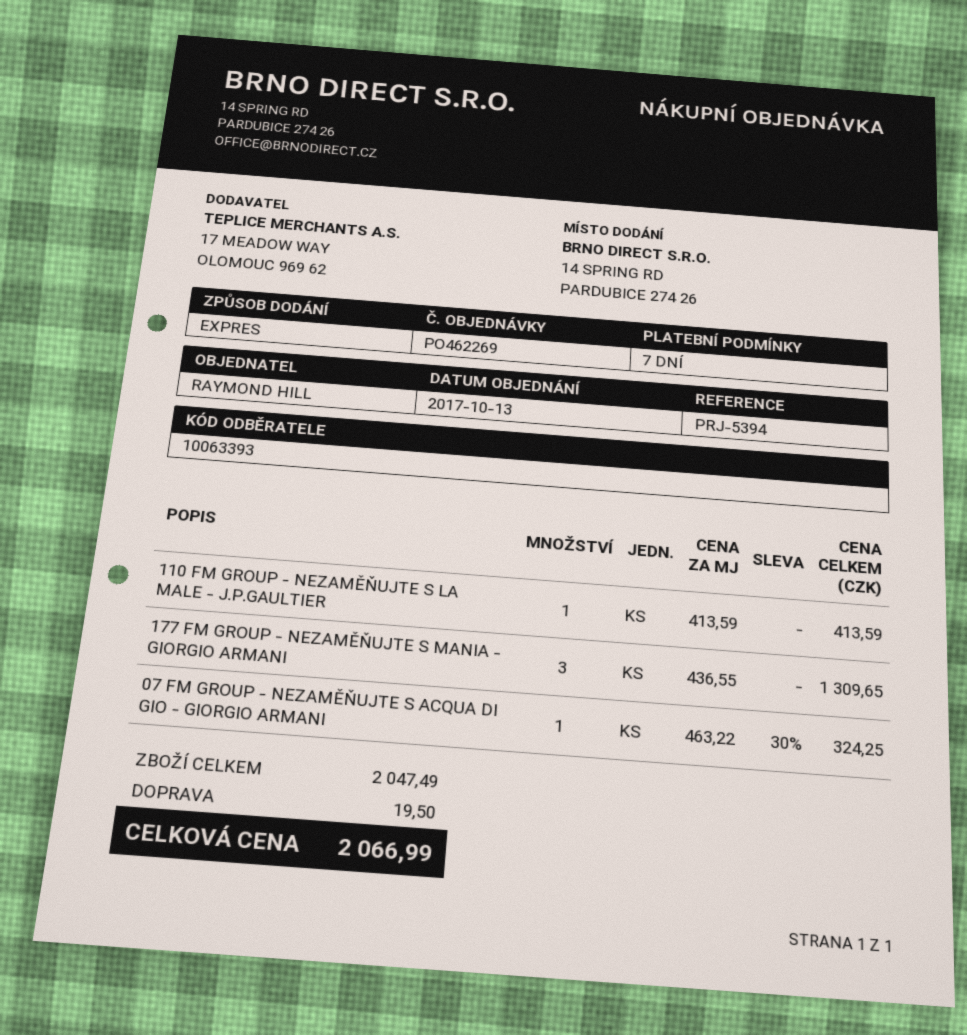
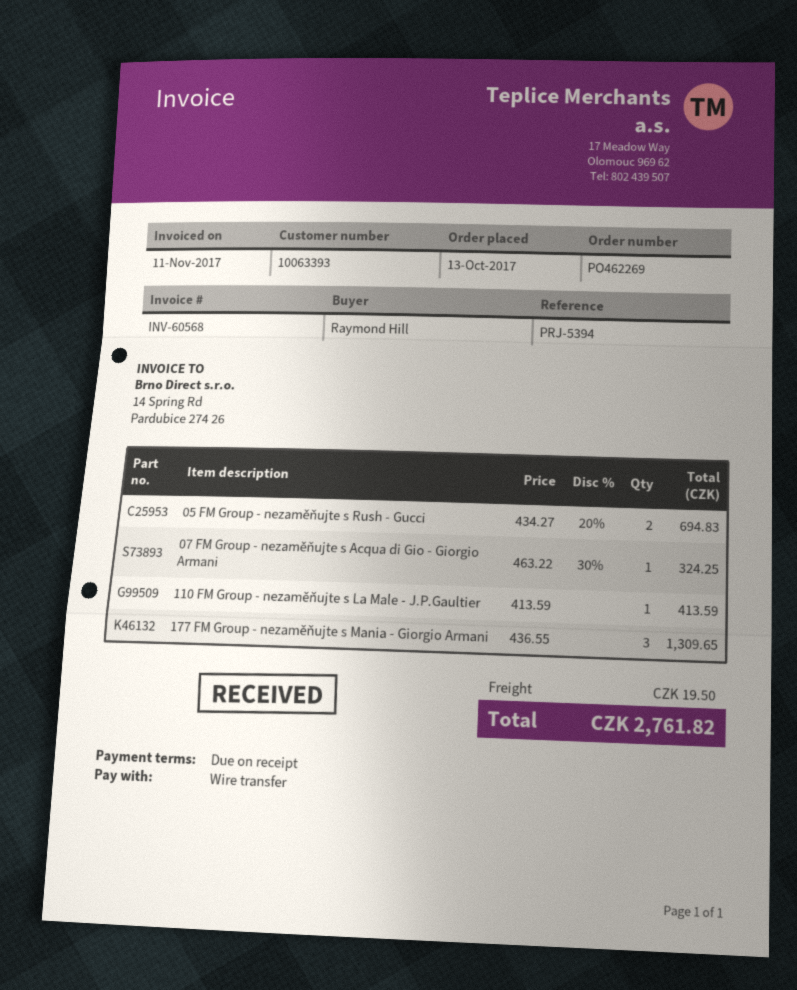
payment terms: 7 days -> on receipt
05 FM Group - nezaměňujte s Rush - Gucci: none -> 2 x 434.27 - 20% = 694.83
total: 2066.99 -> 2761.82

